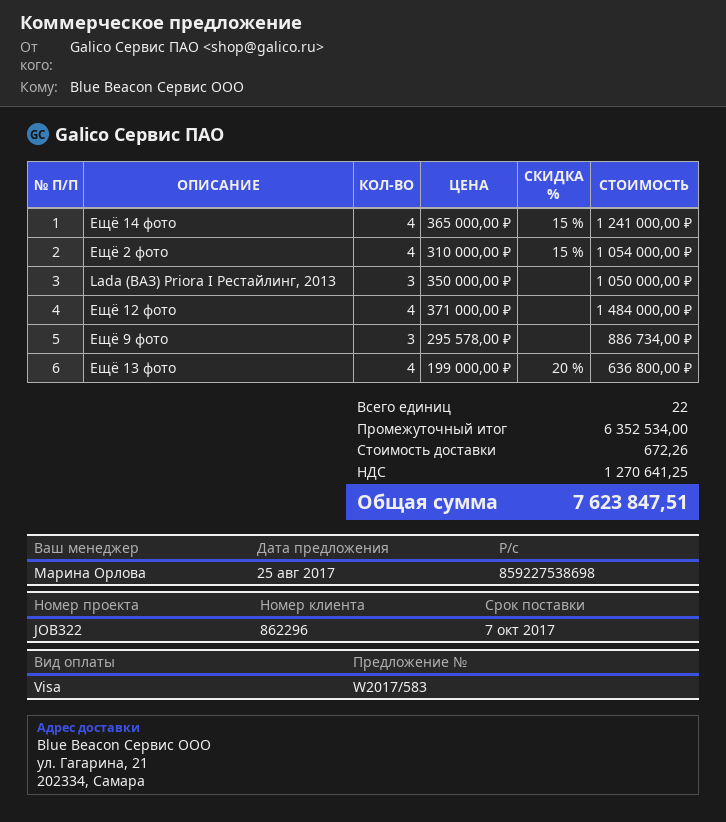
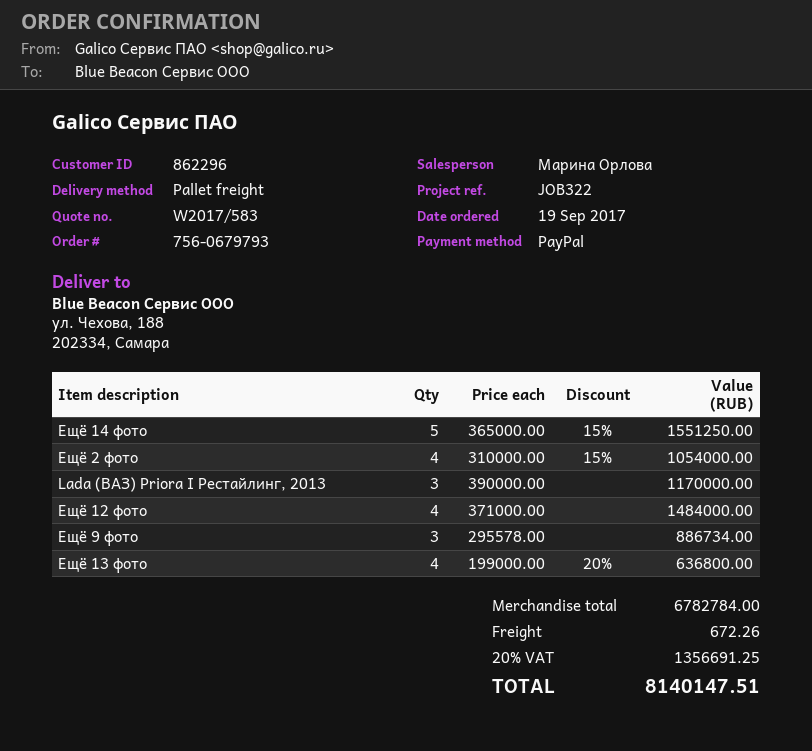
payment method: Visa -> PayPal
ship to: ул. Гагарина, 21, 202334, Самара -> ул. Чехова, 188, 202334, Самара
Ещё 14 фото: 4 x 365000.00 - 15% = 1241000.00 -> 5 x 365000.00 - 15% = 1551250.00
Lada (ВАЗ) Priora I Рестайлинг, 2013: 3 x 350000.00 = 1050000.00 -> 3 x 390000.00 = 1170000.00
subtotal: 6352534.00 -> 6782784.00
tax: 1270641.25 -> 1356691.25
total: 7623847.51 -> 8140147.51

